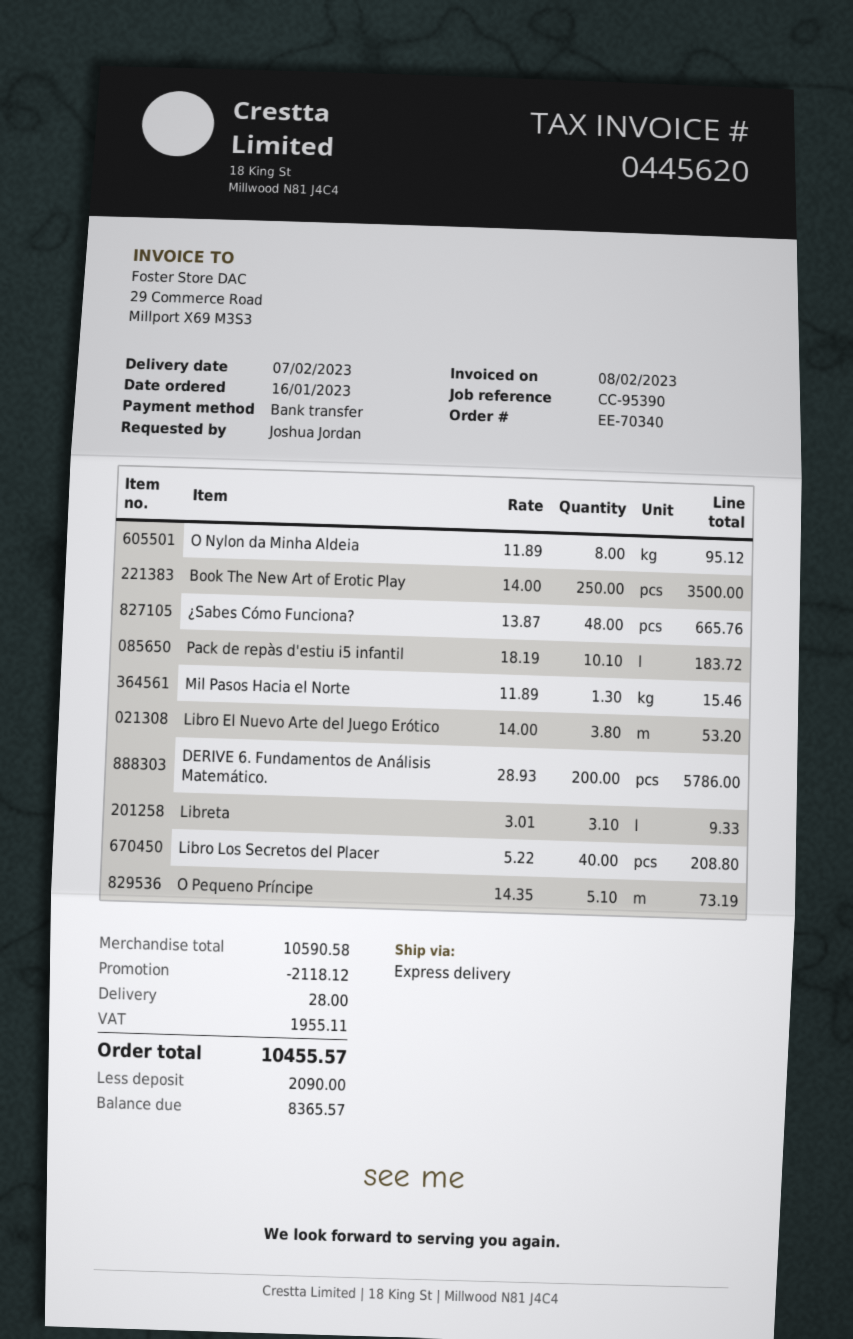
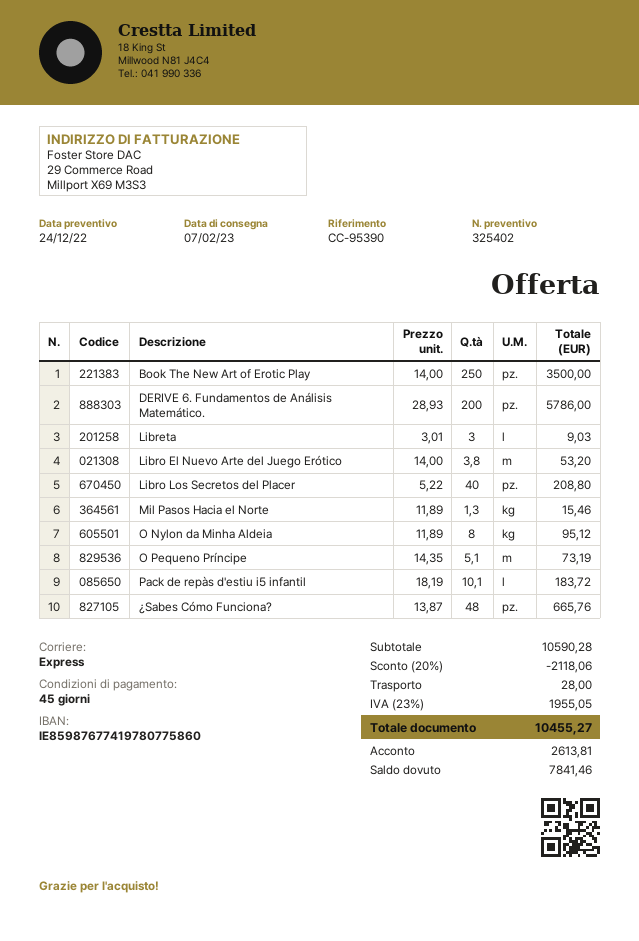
Libreta: 3.1 x 3.01 = 9.33 -> 3 x 3.01 = 9.03
subtotal: 10590.58 -> 10590.28
discount: 2118.12 -> 2118.06
tax: 1955.11 -> 1955.05
total: 10455.57 -> 10455.27
deposit: 2090.00 -> 2613.81
balance: 8365.57 -> 7841.46

